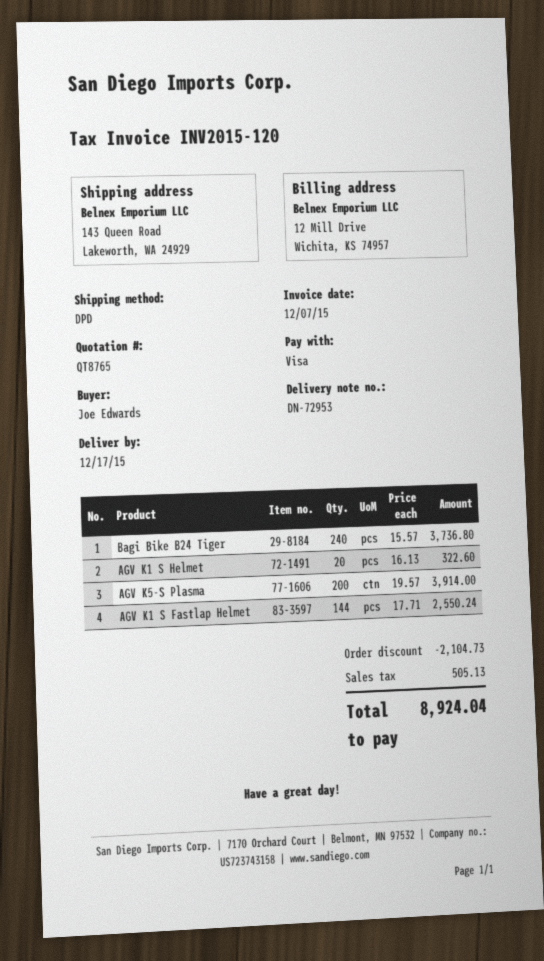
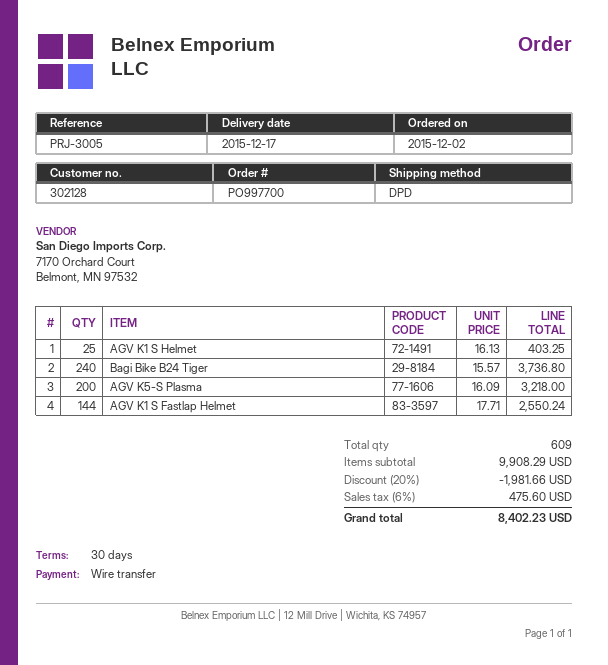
payment method: Visa -> bank transfer
AGV K1 S Helmet: 20 x 16.13 = 322.60 -> 25 x 16.13 = 403.25
AGV K5-S Plasma: 200 x 19.57 = 3914.00 -> 200 x 16.09 = 3218.00
discount: 2104.73 -> 1981.66
tax: 505.13 -> 475.60
total: 8924.04 -> 8402.23

